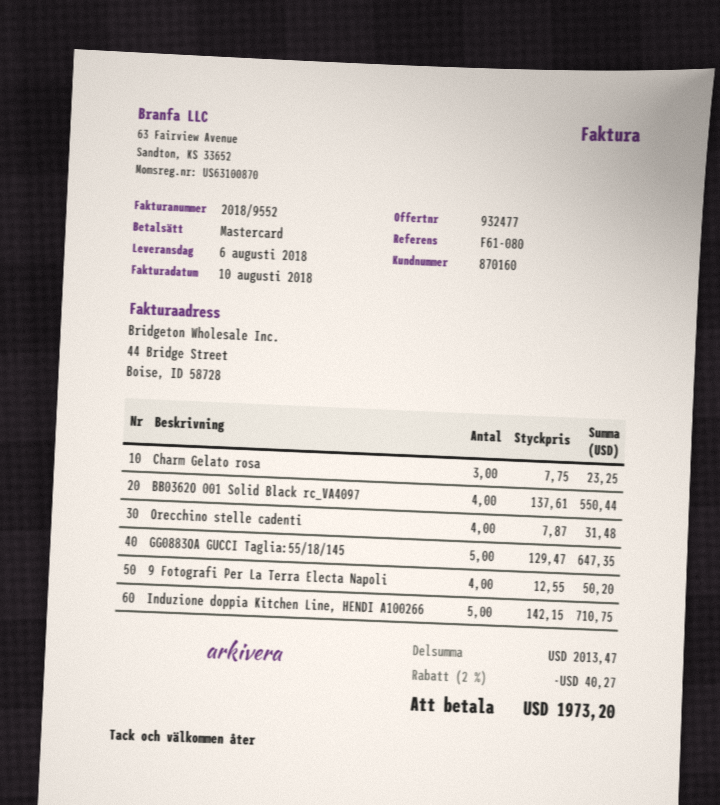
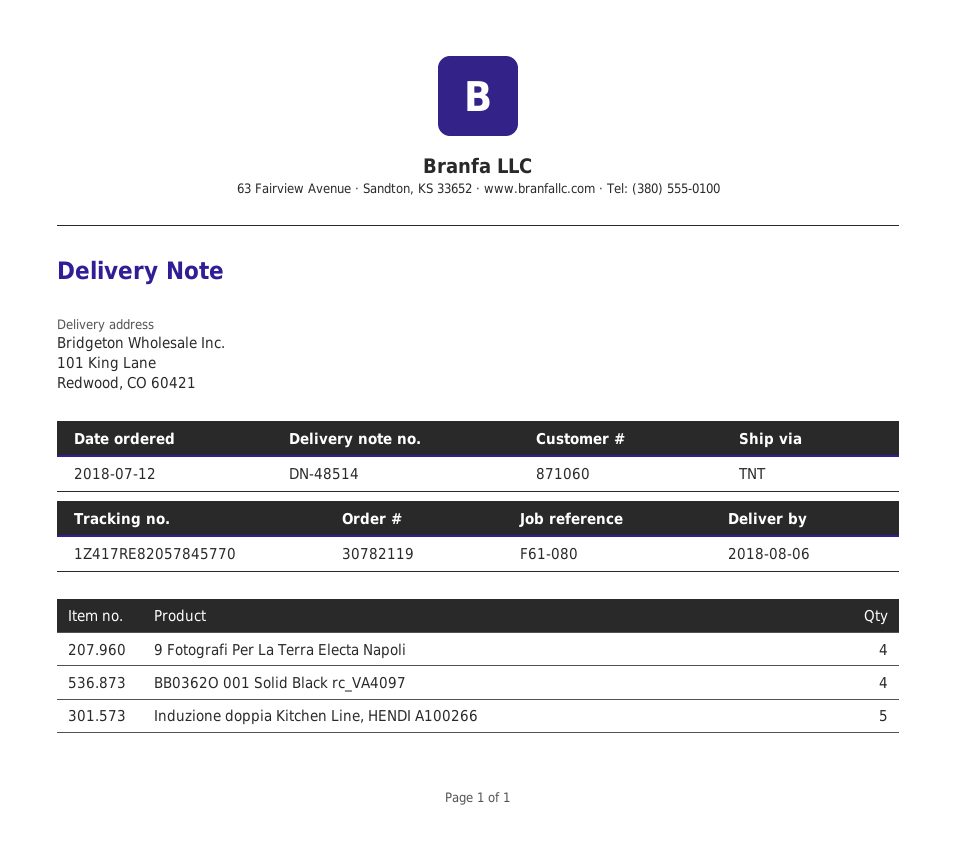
customer number: 870160 -> 871060
Charm Gelato rosa: 3 -> none
Orecchino stelle cadenti: 4 -> none
GG0883OA GUCCI Taglia:55/18/145: 5 -> none

